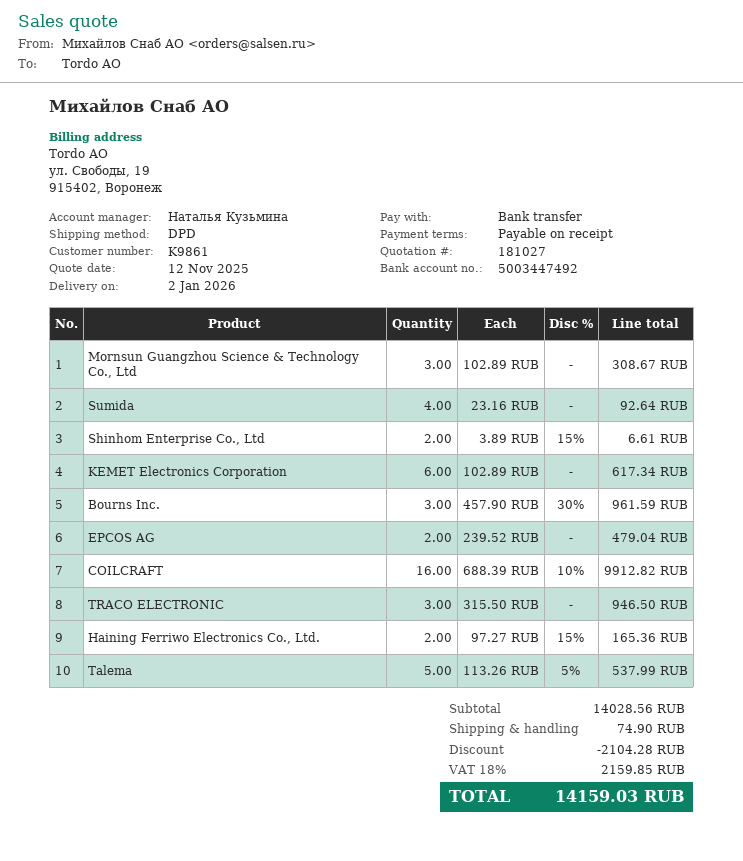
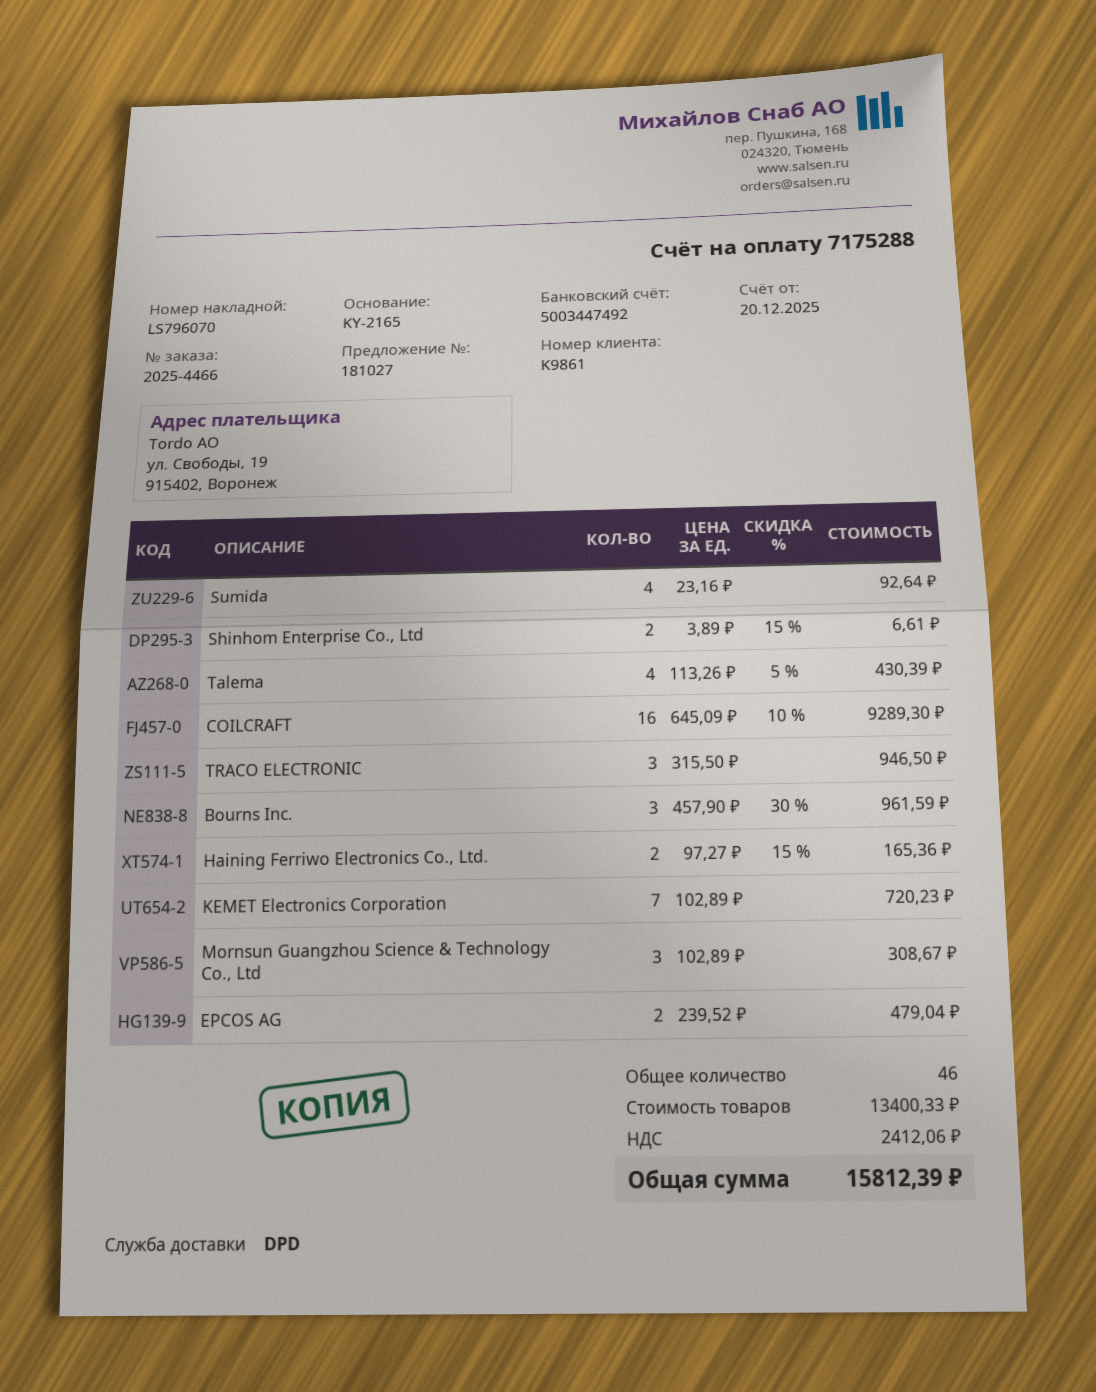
KEMET Electronics Corporation: 6 x 102.89 = 617.34 -> 7 x 102.89 = 720.23
COILCRAFT: 16 x 688.39 - 10% = 9912.82 -> 16 x 645.09 - 10% = 9289.30
Talema: 5 x 113.26 - 5% = 537.99 -> 4 x 113.26 - 5% = 430.39
subtotal: 14028.56 -> 13400.33
discount: 2104.28 -> none
shipping: 74.90 -> none
tax: 2159.85 -> 2412.06
total: 14159.03 -> 15812.39

